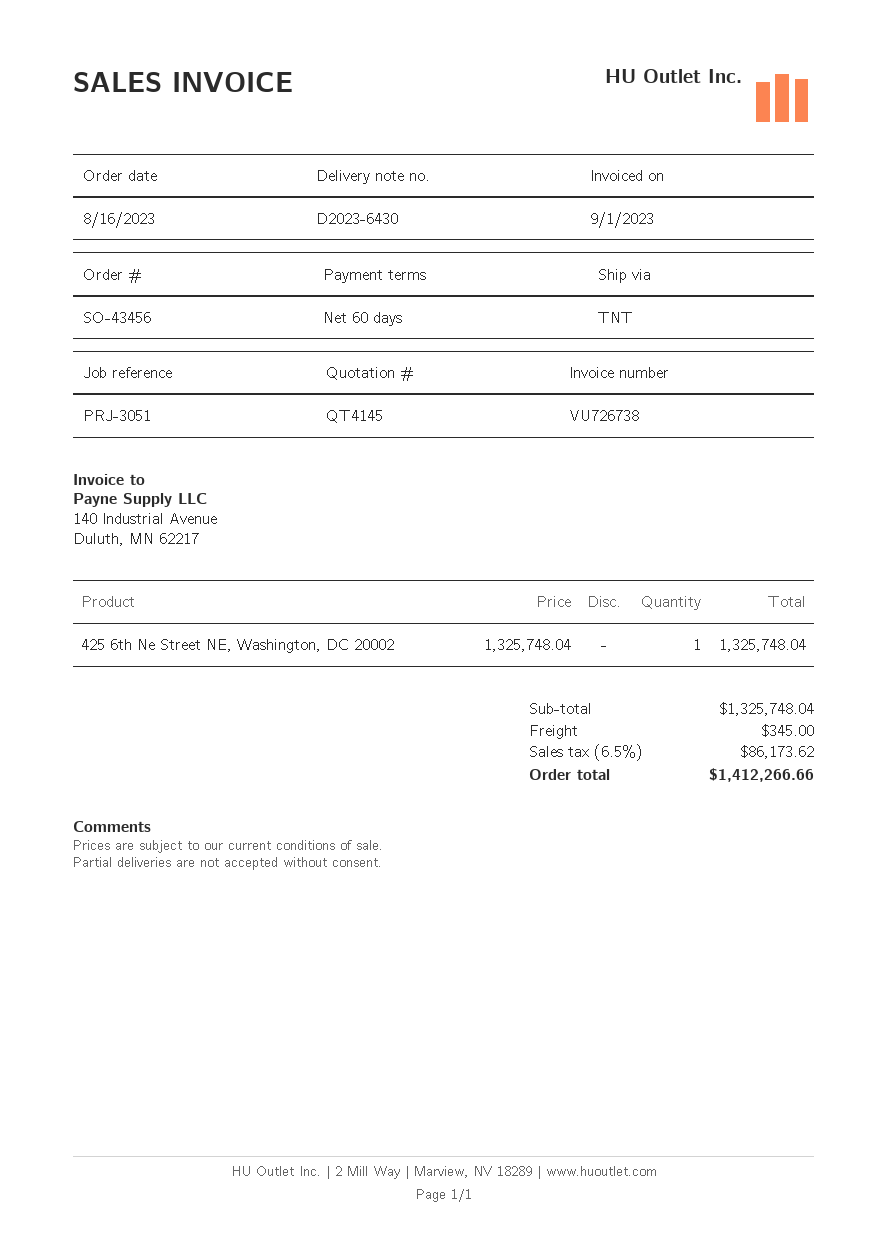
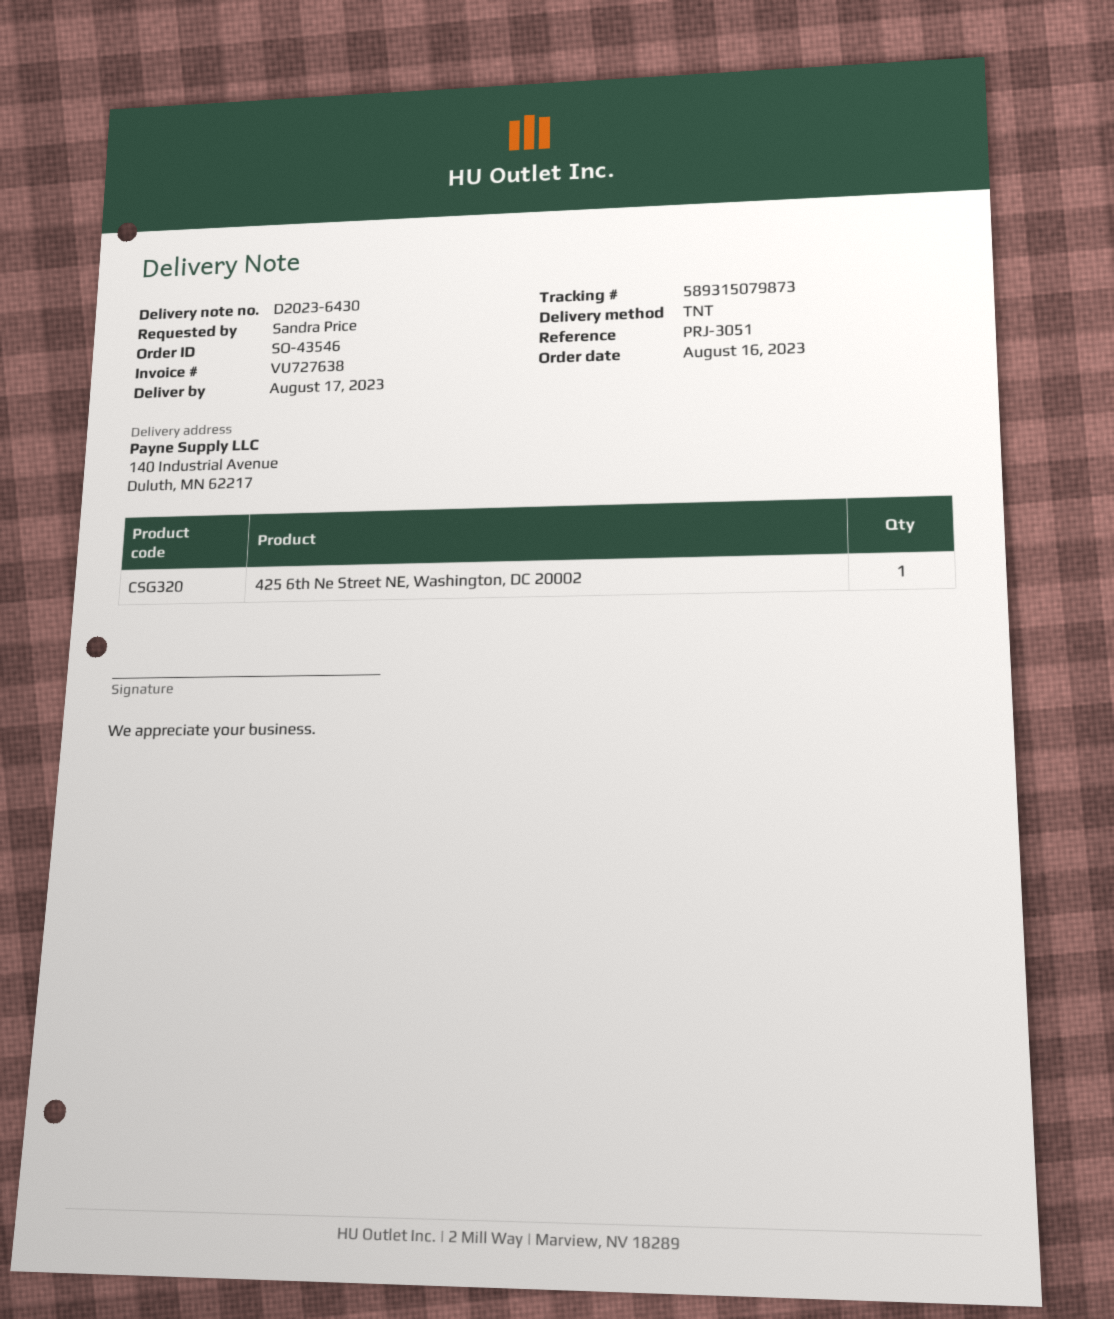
order number: SO-43456 -> SO-43546
invoice number: VU726738 -> VU727638

